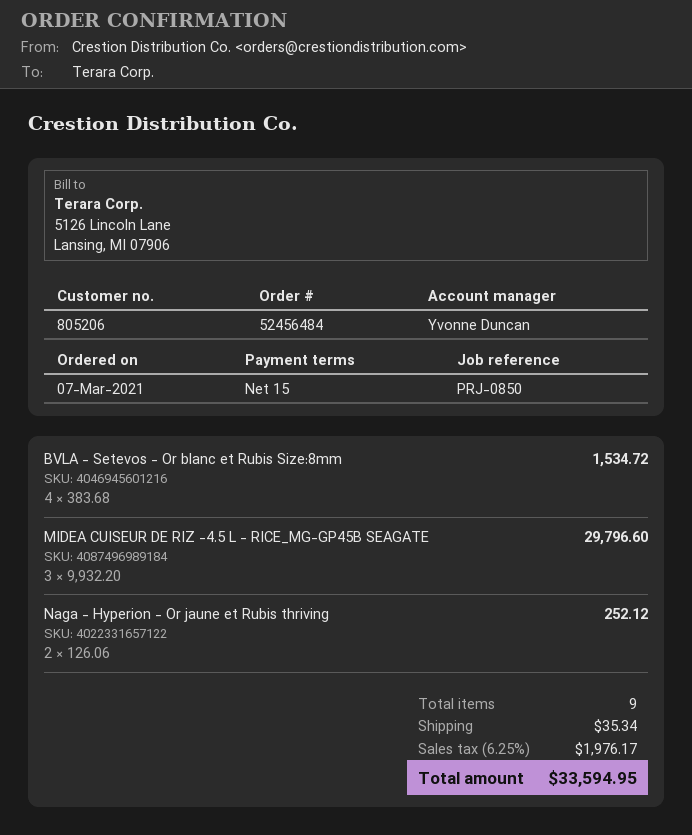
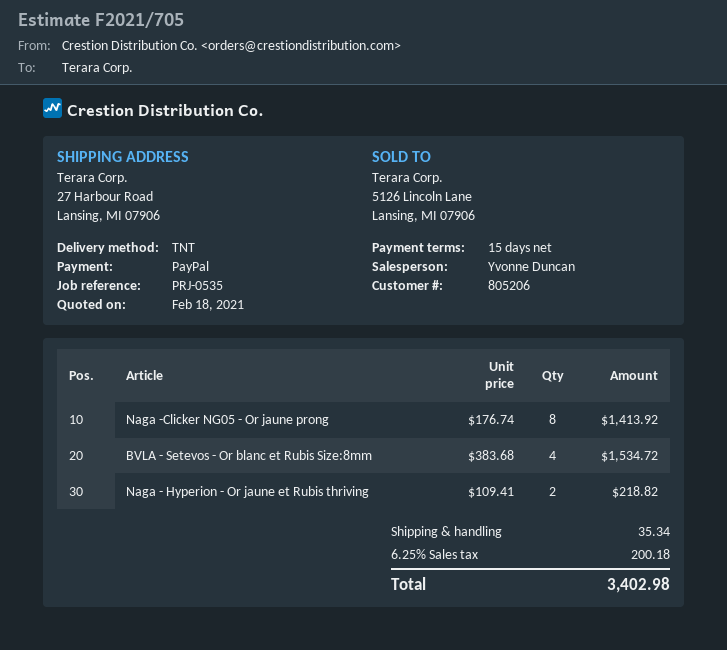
reference: PRJ-0850 -> PRJ-0535
MIDEA CUISEUR DE RIZ -4.5 L - RICE_MG-GP45B SEAGATE: 3 x 9932.20 = 29796.60 -> none
Naga - Hyperion - Or jaune et Rubis thriving: 2 x 126.06 = 252.12 -> 2 x 109.41 = 218.82
Naga -Clicker NG05 - Or jaune prong: none -> 8 x 176.74 = 1413.92
tax: 6.25% = 1976.17 -> 6.25% = 200.18
total: 33594.95 -> 3402.98

